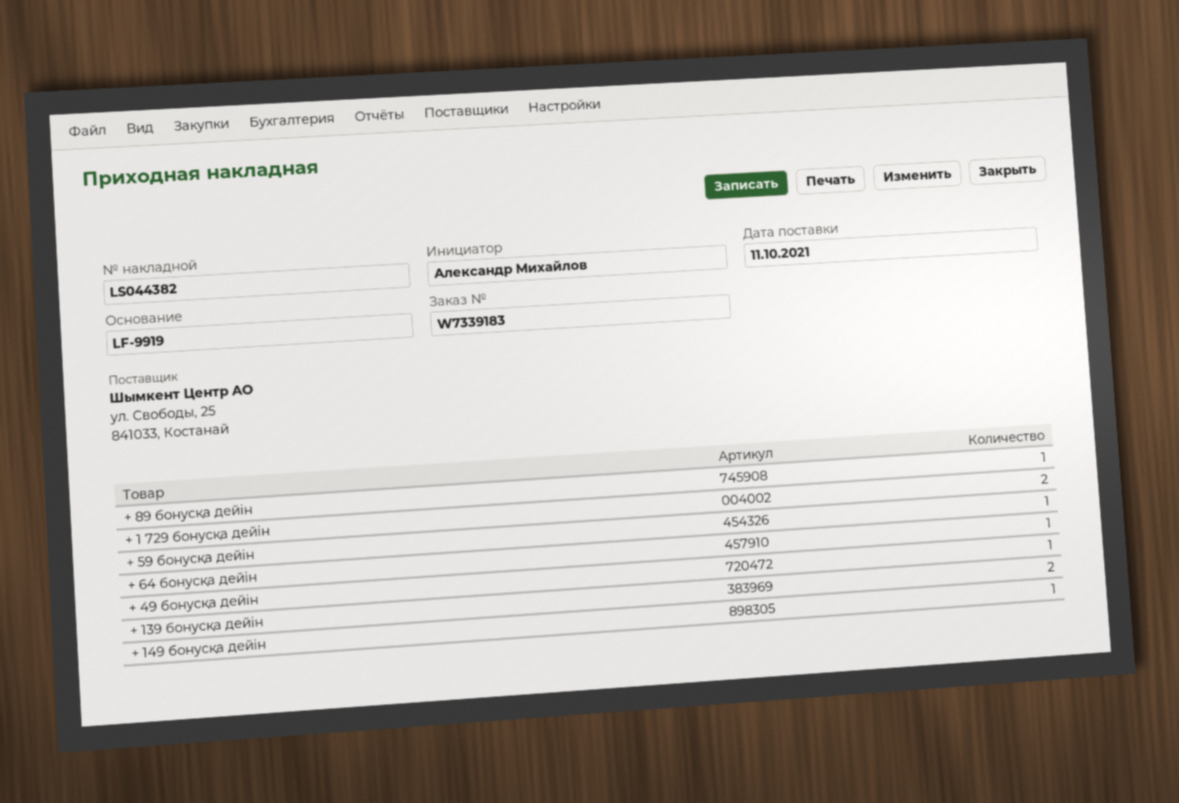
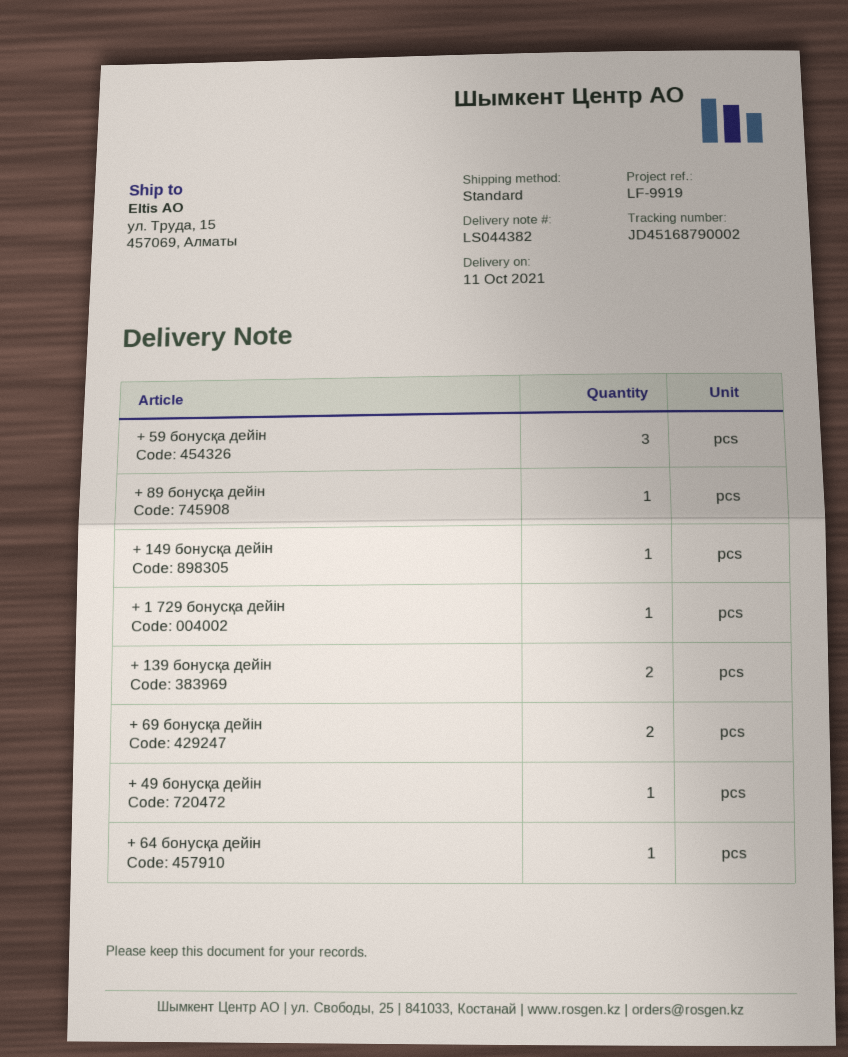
+ 1 729 бонусқа дейін: 2 -> 1
+ 59 бонусқа дейін: 1 -> 3
+ 69 бонусқа дейін: none -> 2

